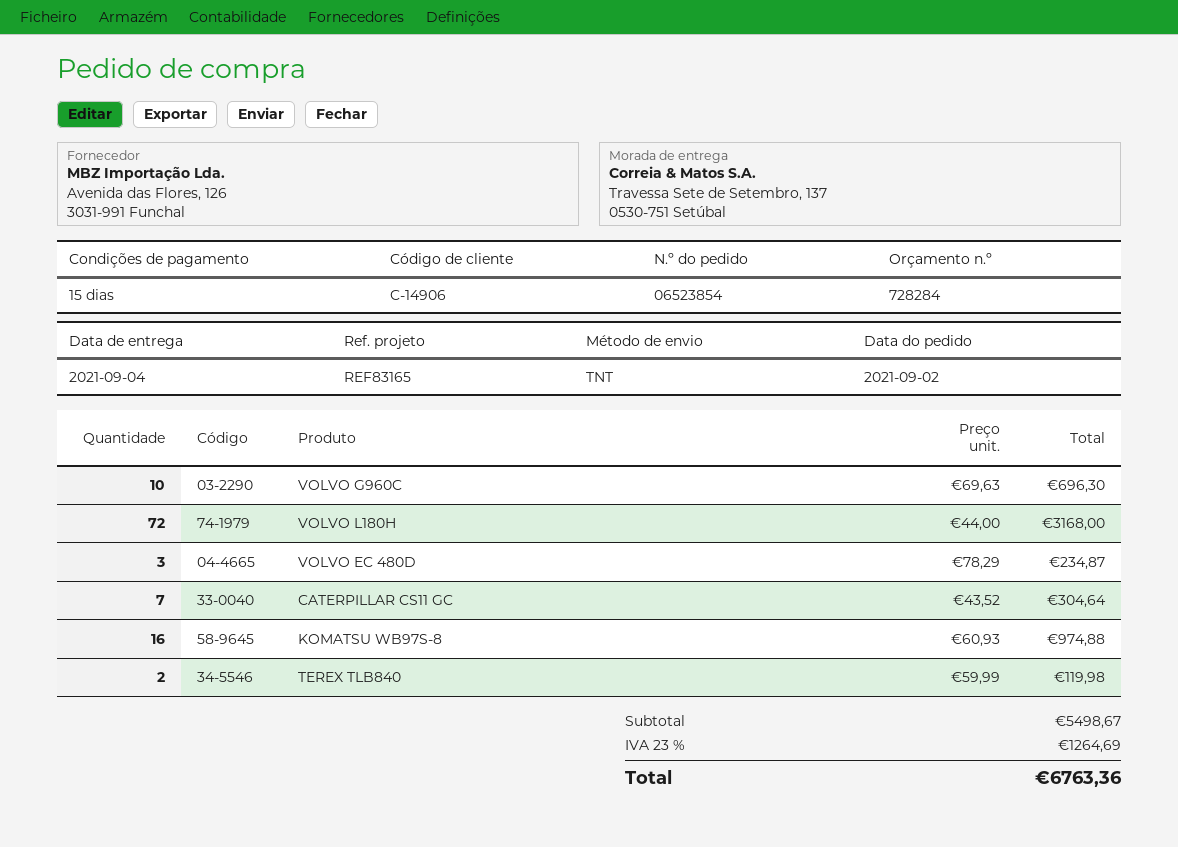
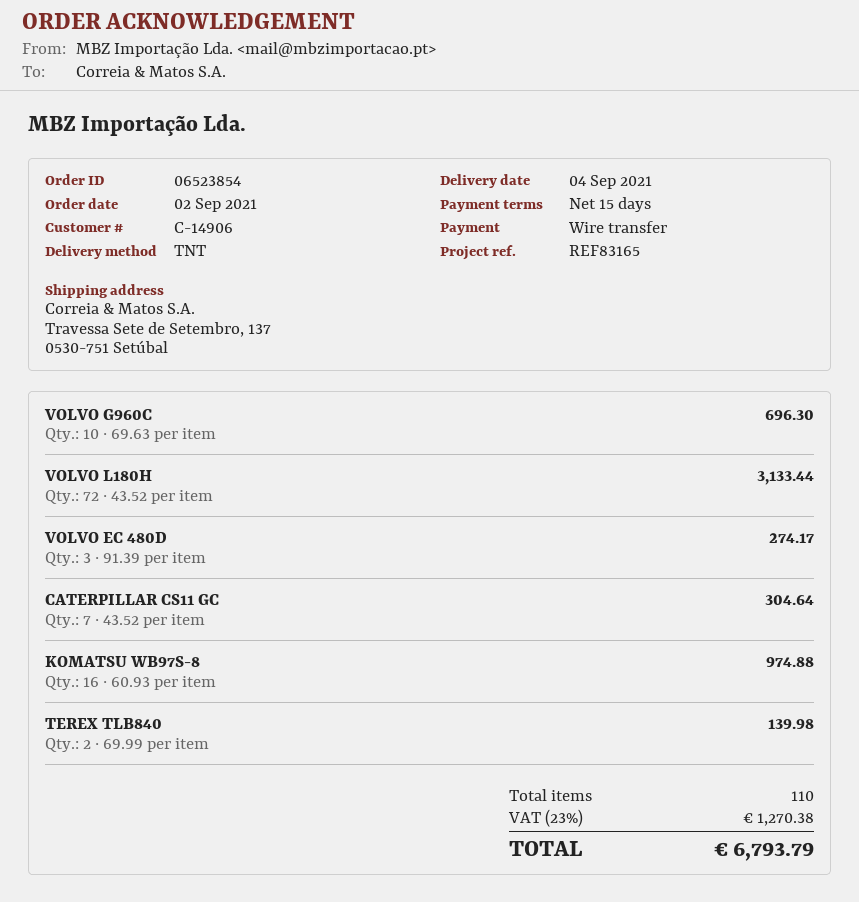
VOLVO L180H: 72 x 44.00 = 3168.00 -> 72 x 43.52 = 3133.44
VOLVO EC 480D: 3 x 78.29 = 234.87 -> 3 x 91.39 = 274.17
TEREX TLB840: 2 x 59.99 = 119.98 -> 2 x 69.99 = 139.98
tax: 23% = 1264.69 -> 23% = 1270.38
total: 6763.36 -> 6793.79

